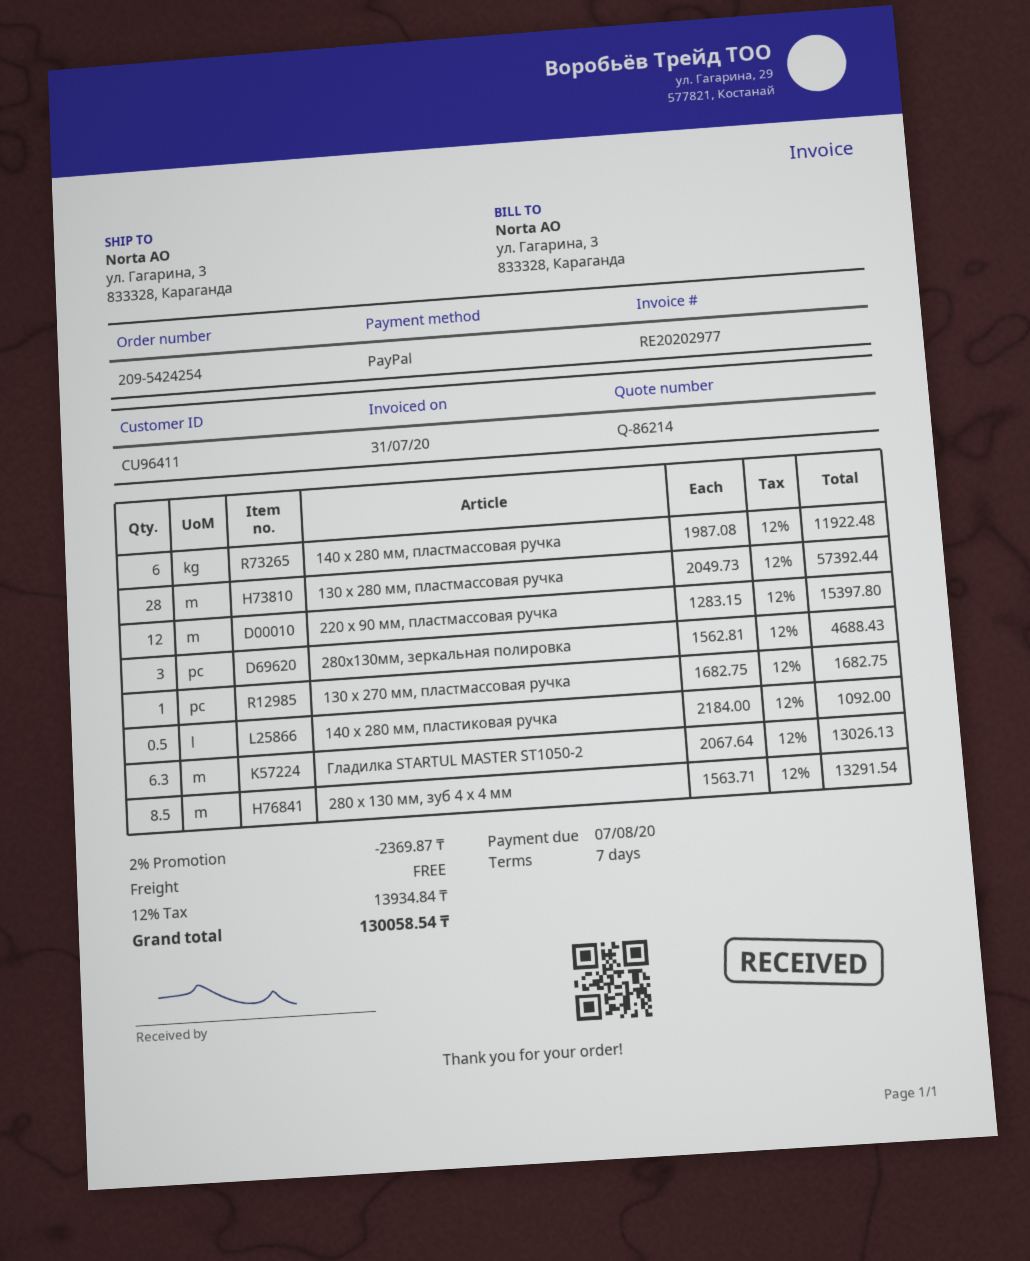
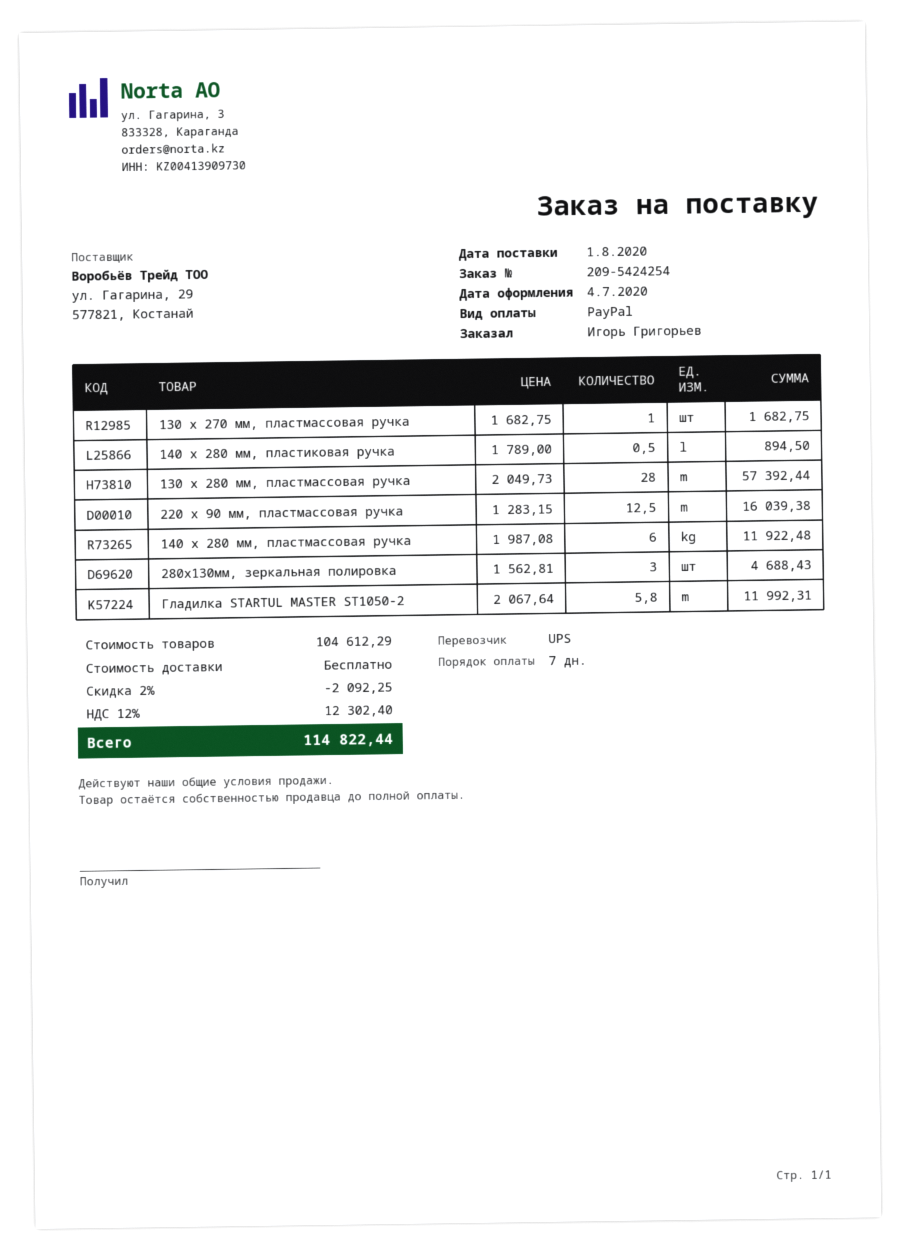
220 х 90 мм, пластмассовая ручка: 12 x 1283.15 = 15397.80 -> 12.5 x 1283.15 = 16039.38
140 х 280 мм, пластиковая ручка: 0.5 x 2184.00 = 1092.00 -> 0.5 x 1789.00 = 894.50
Гладилка STARTUL MASTER ST1050-2: 6.3 x 2067.64 = 13026.13 -> 5.8 x 2067.64 = 11992.31
280 х 130 мм, зуб 4 х 4 мм: 8.5 x 1563.71 = 13291.54 -> none
discount: 2% = 2369.87 -> 2% = 2092.25
tax: 12% = 13934.84 -> 12% = 12302.40
total: 130058.54 -> 114822.44

